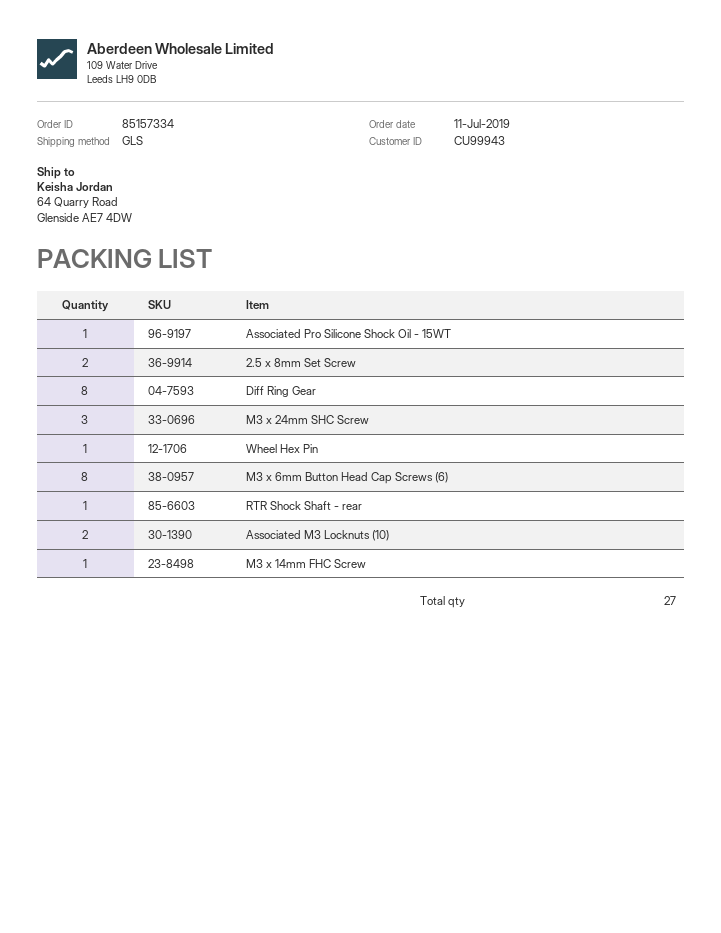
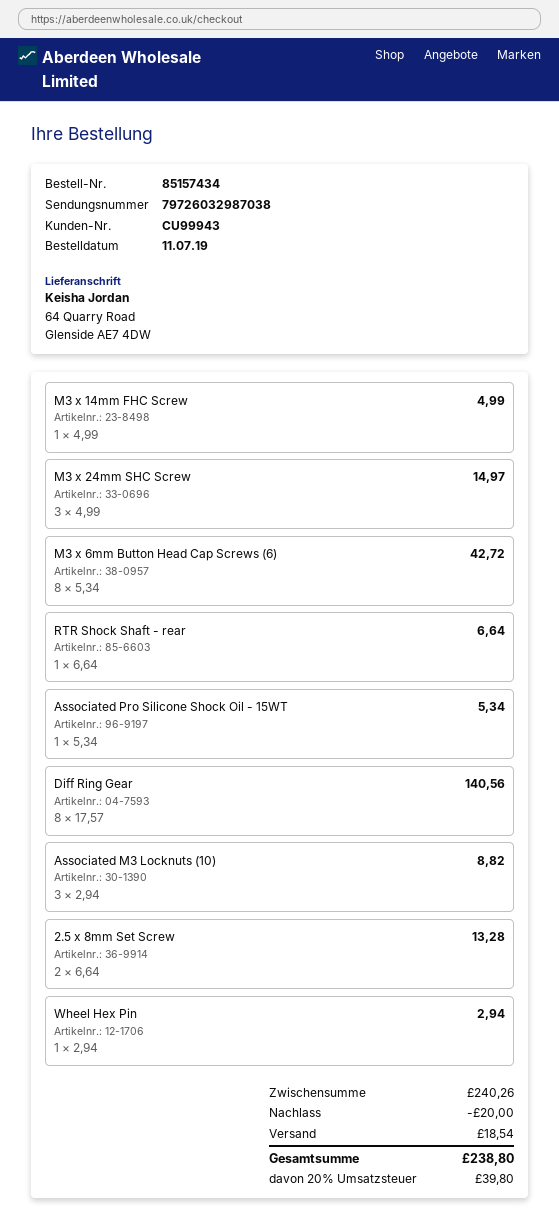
order number: 85157334 -> 85157434
Associated M3 Locknuts (10): 2 -> 3

